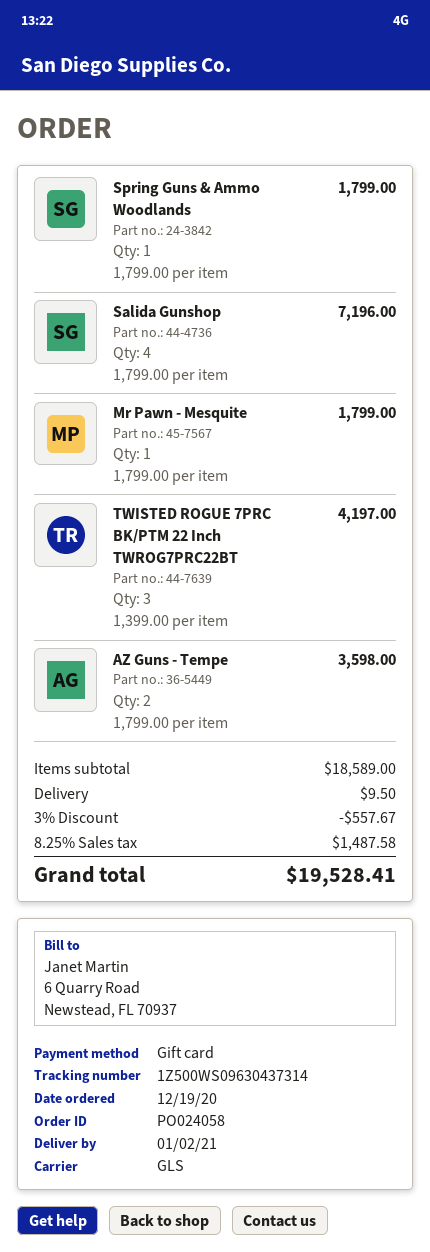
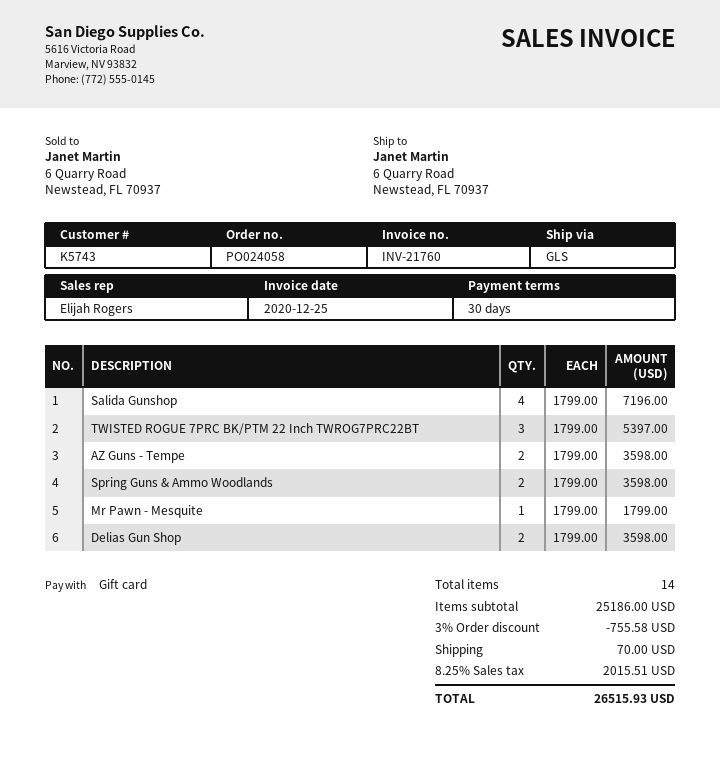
Spring Guns & Ammo Woodlands: 1 x 1799.00 = 1799.00 -> 2 x 1799.00 = 3598.00
TWISTED ROGUE 7PRC BK/PTM 22 Inch TWROG7PRC22BT: 3 x 1399.00 = 4197.00 -> 3 x 1799.00 = 5397.00
Delias Gun Shop: none -> 2 x 1799.00 = 3598.00
subtotal: 18589.00 -> 25186.00
discount: 3% = 557.67 -> 3% = 755.58
shipping: 9.50 -> 70.00
tax: 8.25% = 1487.58 -> 8.25% = 2015.51
total: 19528.41 -> 26515.93

